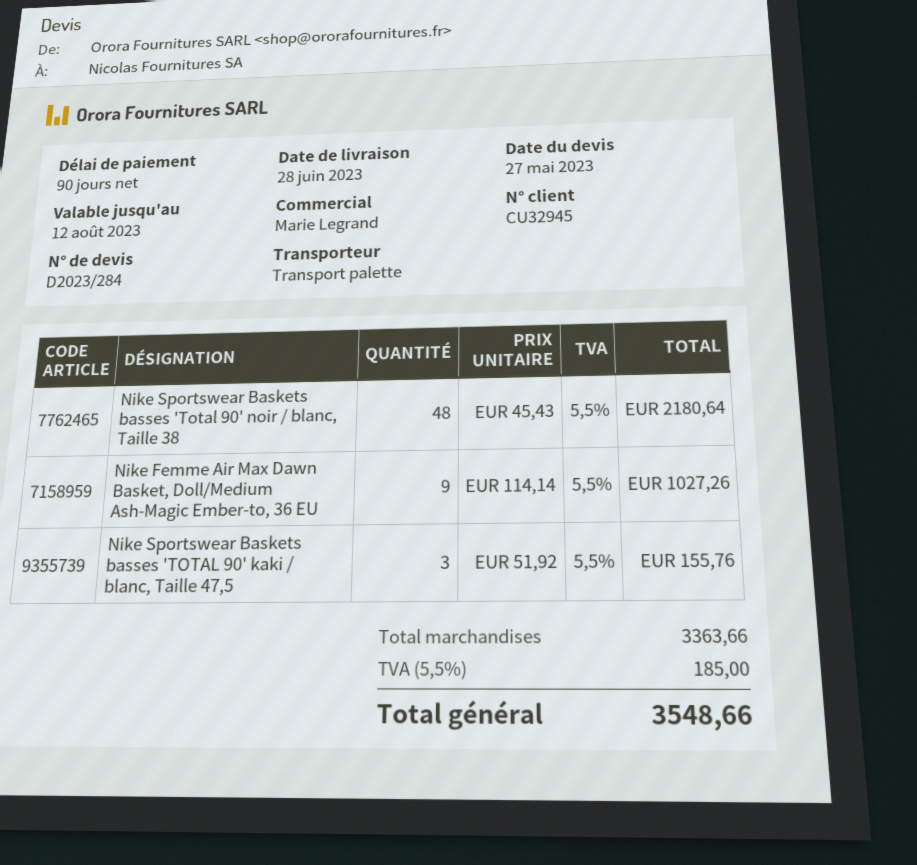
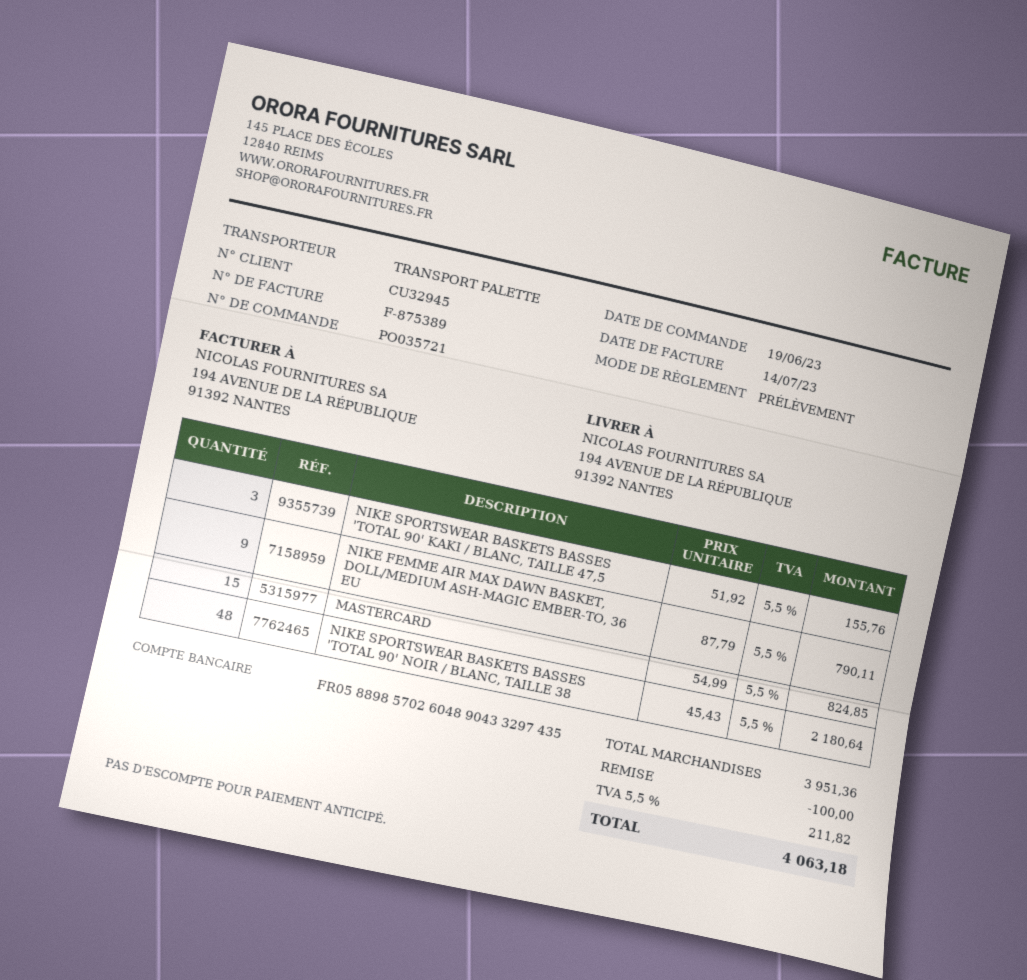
Nike Femme Air Max Dawn Basket, Doll/Medium Ash-Magic Ember-to, 36 EU: 9 x 114.14 = 1027.26 -> 9 x 87.79 = 790.11
MASTERCARD: none -> 15 x 54.99 = 824.85
subtotal: 3363.66 -> 3951.36
discount: none -> 100.00
tax: 5.5% = 185.00 -> 5.5% = 211.82
total: 3548.66 -> 4063.18

